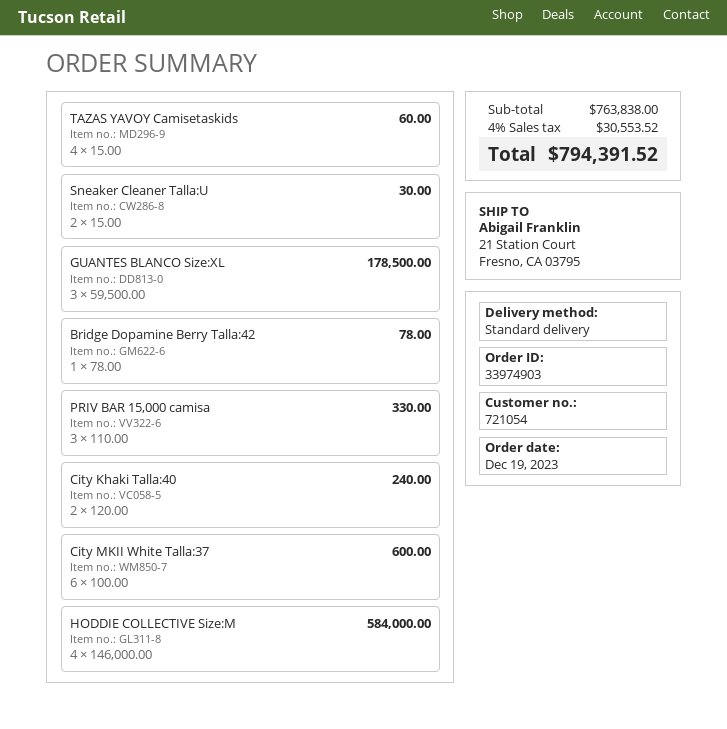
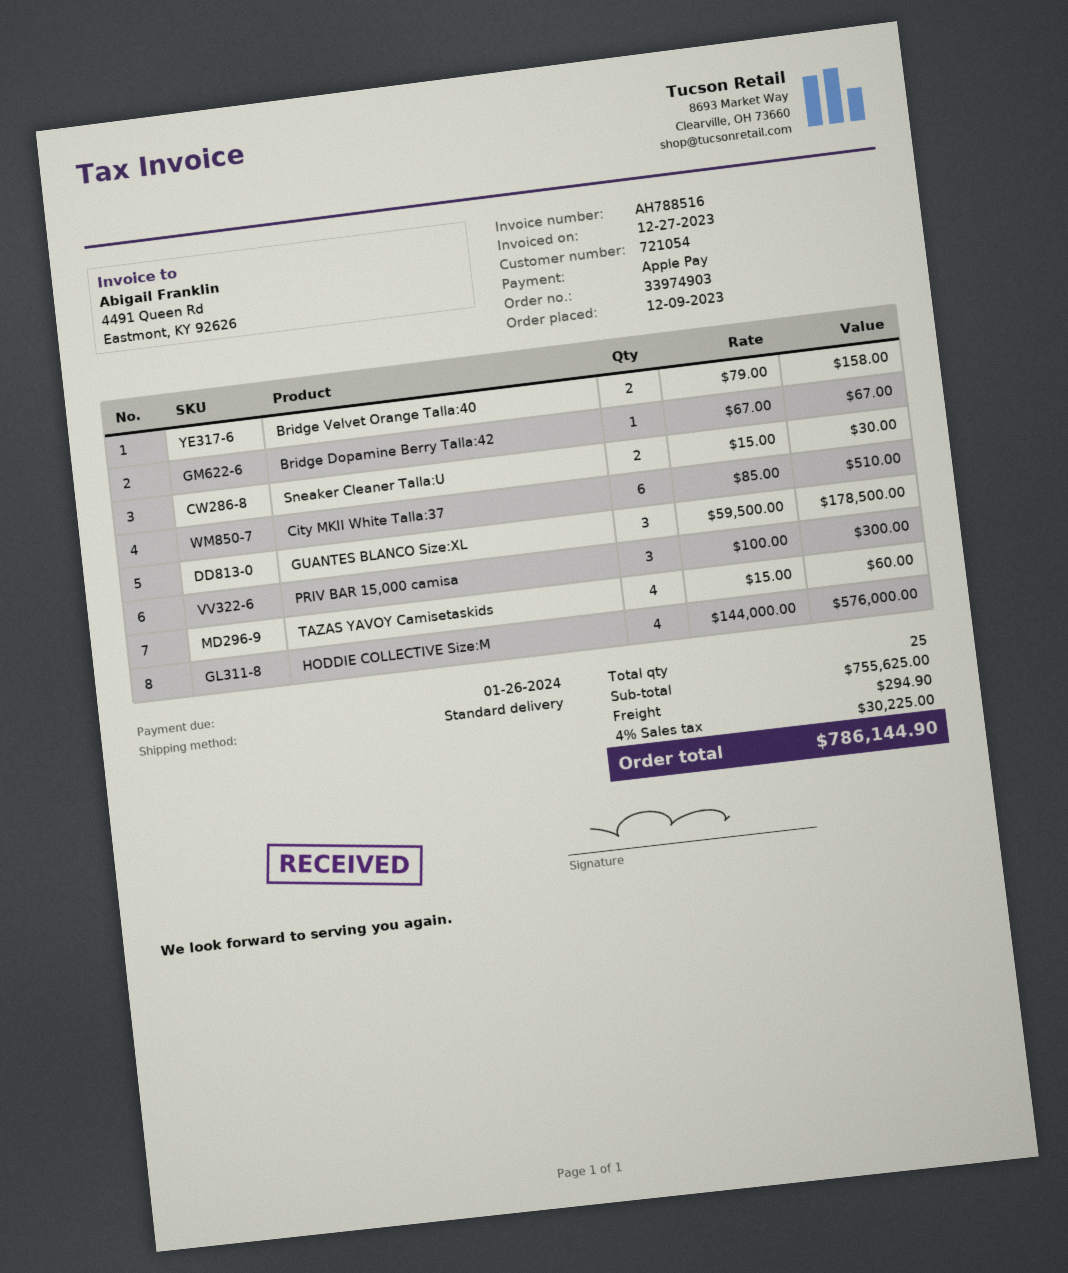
order date: 2023-12-19 -> 2023-12-09
Bridge Dopamine Berry Talla:42: 1 x 78.00 = 78.00 -> 1 x 67.00 = 67.00
PRIV BAR 15,000 camisa: 3 x 110.00 = 330.00 -> 3 x 100.00 = 300.00
City Khaki Talla:40: 2 x 120.00 = 240.00 -> none
City MKII White Talla:37: 6 x 100.00 = 600.00 -> 6 x 85.00 = 510.00
HODDIE COLLECTIVE Size:M: 4 x 146000.00 = 584000.00 -> 4 x 144000.00 = 576000.00
Bridge Velvet Orange Talla:40: none -> 2 x 79.00 = 158.00
subtotal: 763838.00 -> 755625.00
shipping: none -> 294.90
tax: 4% = 30553.52 -> 4% = 30225.00
total: 794391.52 -> 786144.90

